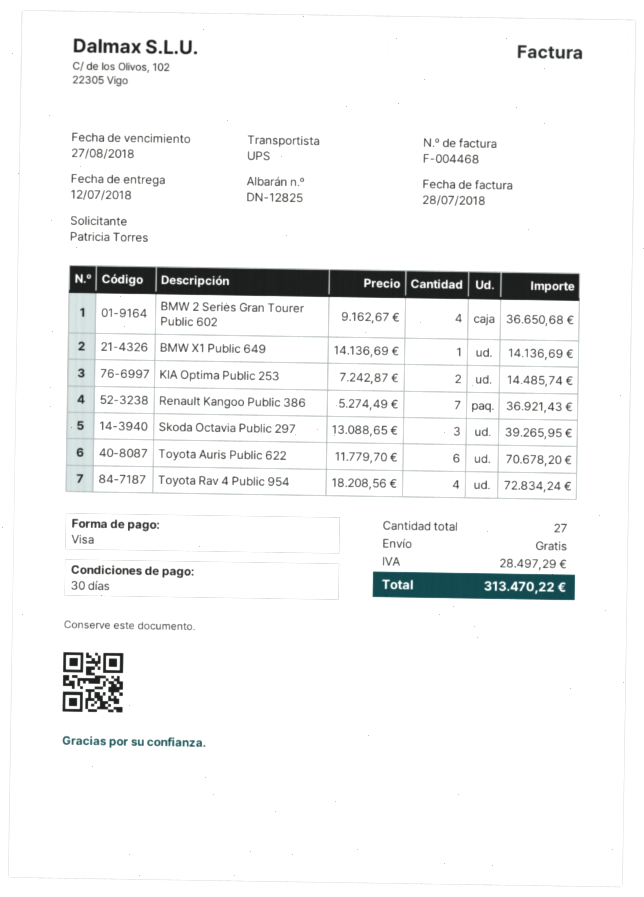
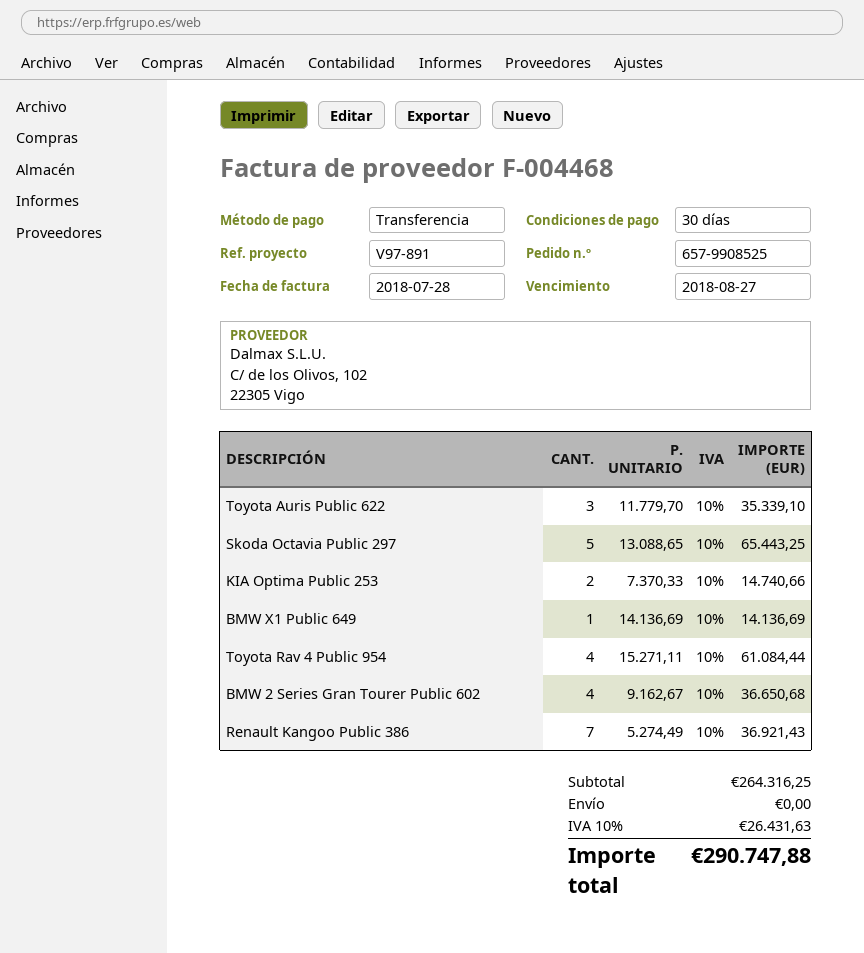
payment method: Visa -> bank transfer
KIA Optima Public 253: 2 x 7242.87 = 14485.74 -> 2 x 7370.33 = 14740.66
Skoda Octavia Public 297: 3 x 13088.65 = 39265.95 -> 5 x 13088.65 = 65443.25
Toyota Auris Public 622: 6 x 11779.70 = 70678.20 -> 3 x 11779.70 = 35339.10
Toyota Rav 4 Public 954: 4 x 18208.56 = 72834.24 -> 4 x 15271.11 = 61084.44
tax: 28497.29 -> 26431.63
total: 313470.22 -> 290747.88

